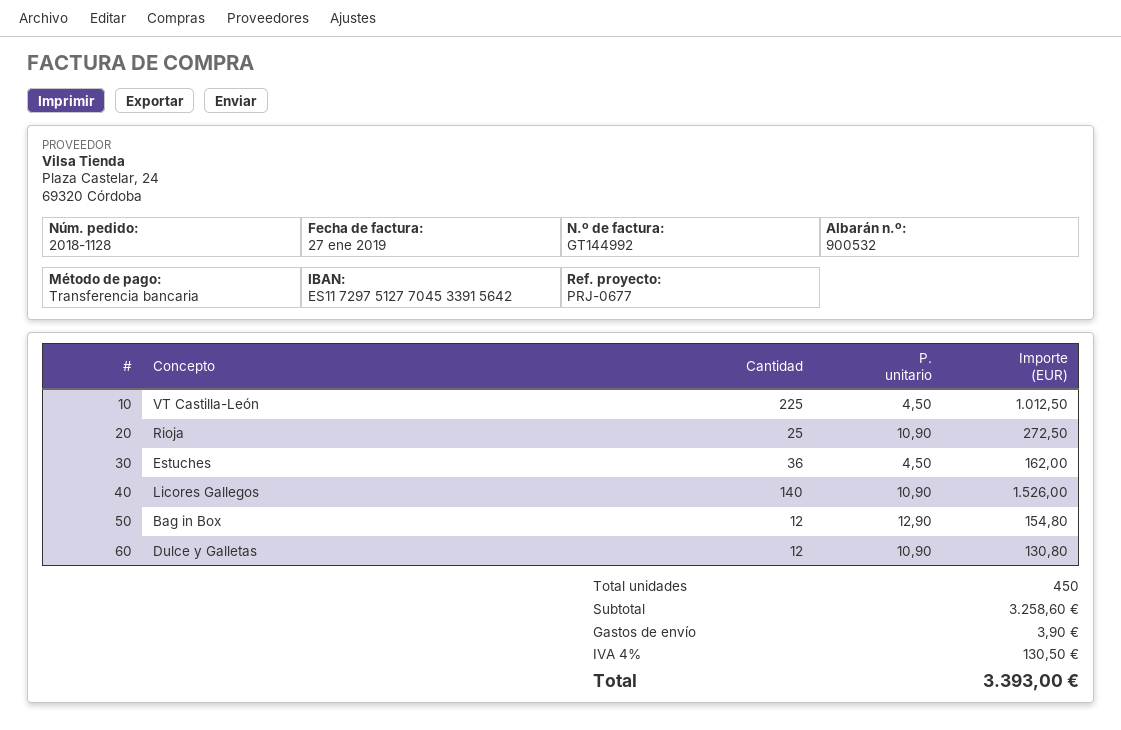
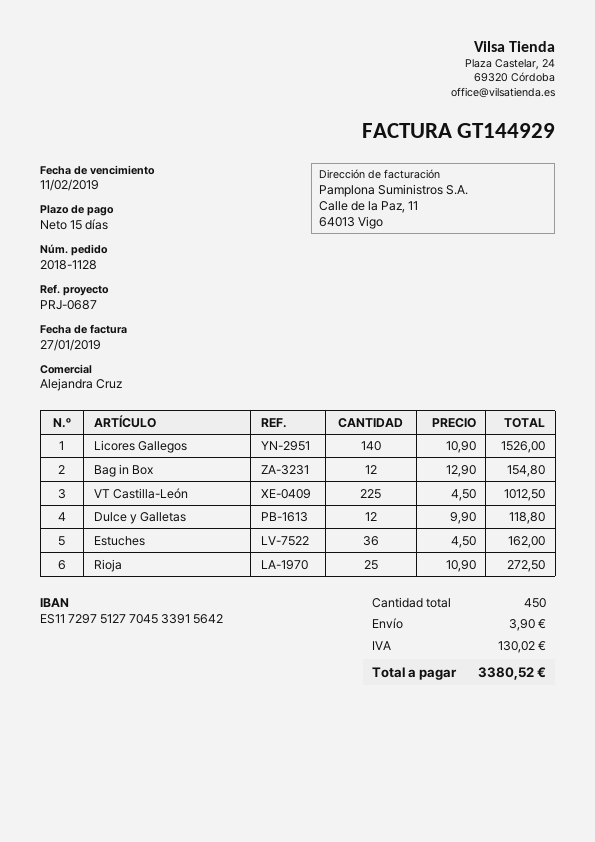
invoice number: GT144992 -> GT144929
reference: PRJ-0677 -> PRJ-0687
Dulce y Galletas: 12 x 10.90 = 130.80 -> 12 x 9.90 = 118.80
tax: 130.50 -> 130.02
total: 3393.00 -> 3380.52

